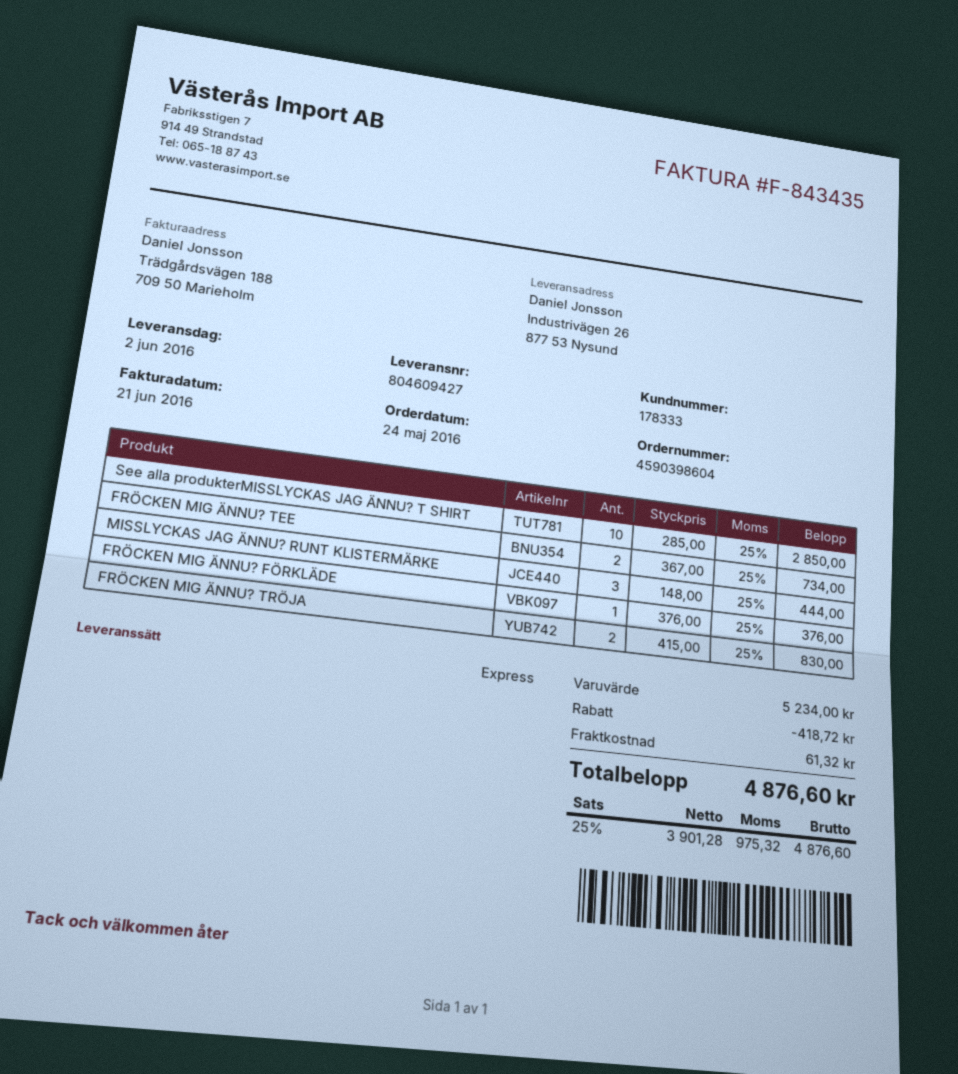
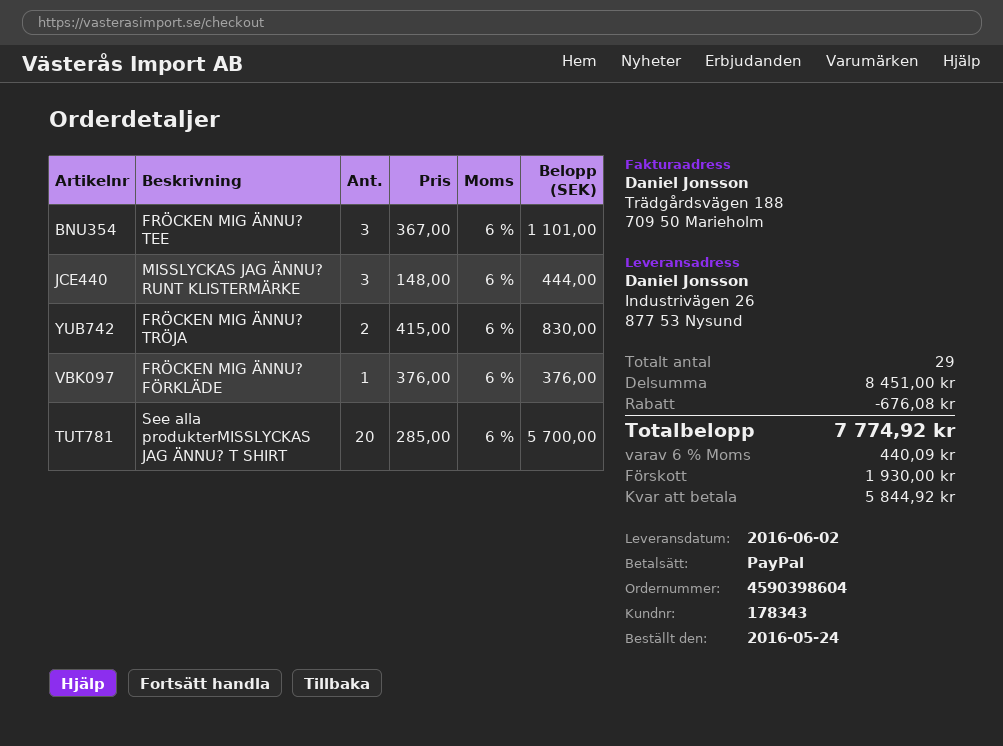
customer number: 178333 -> 178343
See alla produkterMISSLYCKAS JAG ÄNNU? T SHIRT: 10 x 285.00 = 2850.00 -> 20 x 285.00 = 5700.00
FRÖCKEN MIG ÄNNU? TEE: 2 x 367.00 = 734.00 -> 3 x 367.00 = 1101.00
subtotal: 5234.00 -> 8451.00
discount: 418.72 -> 676.08
shipping: 61.32 -> none
tax: 25% = 975.32 -> 6% = 440.09
total: 4876.60 -> 7774.92

